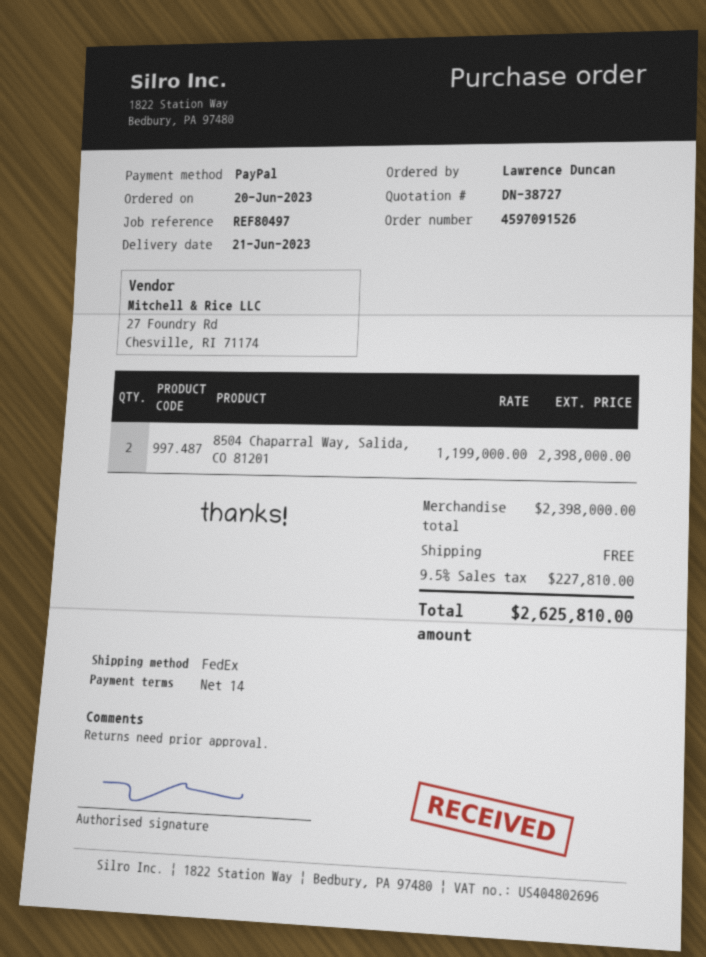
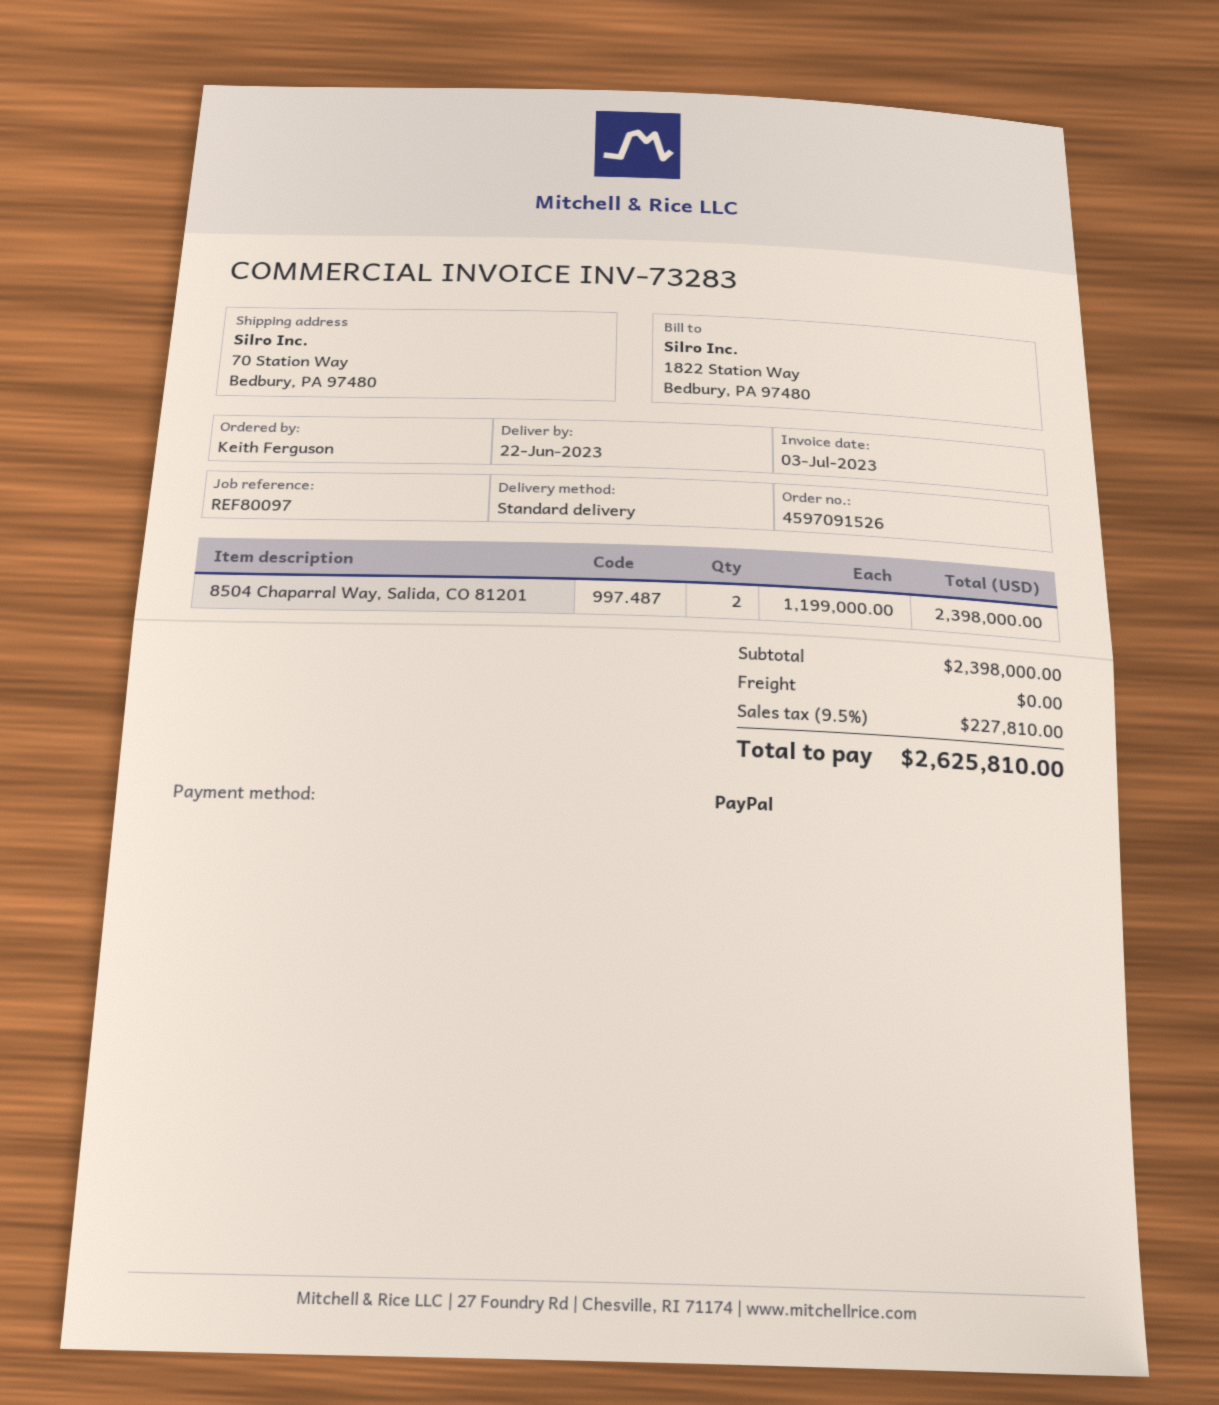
delivery date: 2023-06-21 -> 2023-06-22
reference: REF80497 -> REF80097
ordered by: Lawrence Duncan -> Keith Ferguson
shipping method: FedEx -> standard

